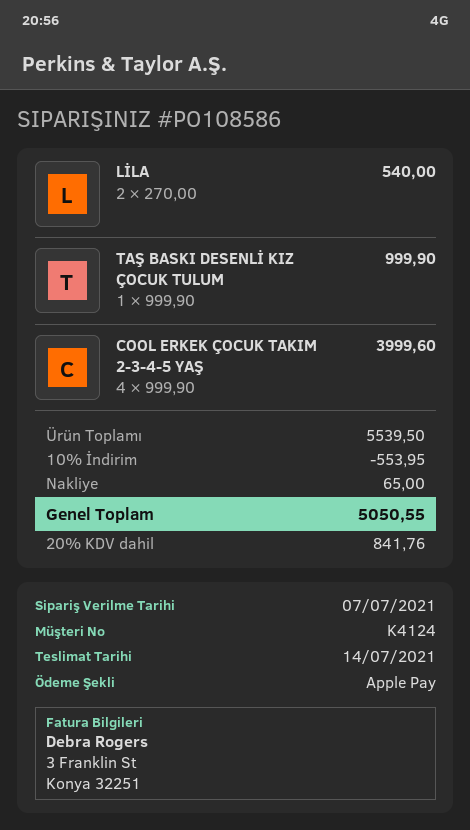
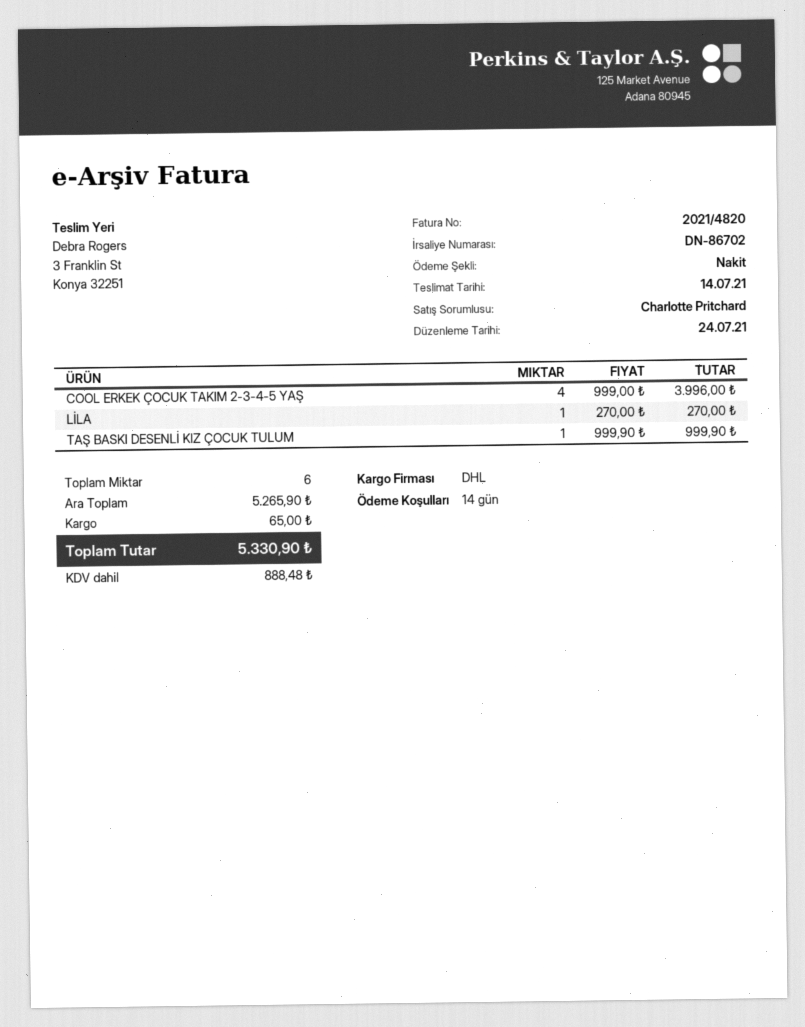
payment method: Apple Pay -> cash
LİLA: 2 x 270.00 = 540.00 -> 1 x 270.00 = 270.00
COOL ERKEK ÇOCUK TAKIM 2-3-4-5 YAŞ: 4 x 999.90 = 3999.60 -> 4 x 999.00 = 3996.00
subtotal: 5539.50 -> 5265.90
discount: 10% = 553.95 -> none
tax: 841.76 -> 888.48
total: 5050.55 -> 5330.90

